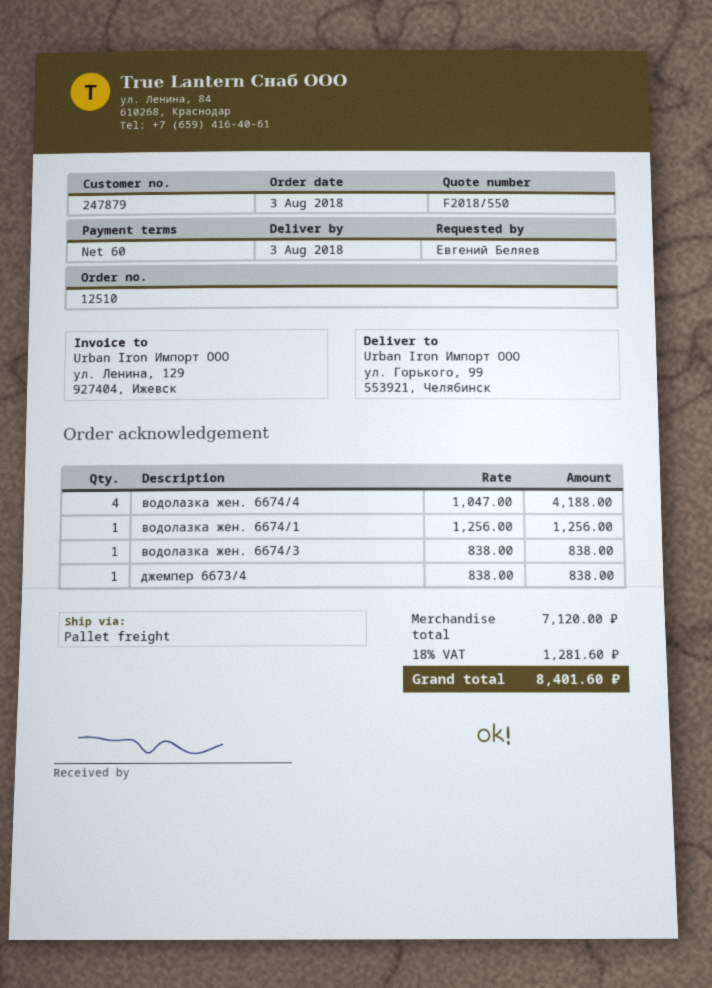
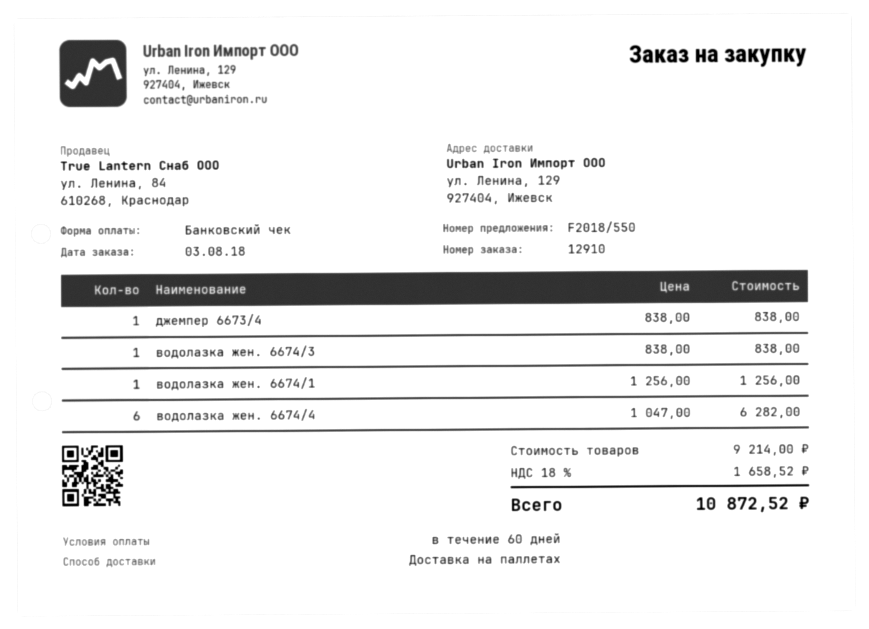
order number: 12510 -> 12910
ship to: ул. Горького, 99, 553921, Челябинск -> ул. Ленина, 129, 927404, Ижевск
водолазка жен. 6674/4: 4 x 1047.00 = 4188.00 -> 6 x 1047.00 = 6282.00
subtotal: 7120.00 -> 9214.00
tax: 18% = 1281.60 -> 18% = 1658.52
total: 8401.60 -> 10872.52

